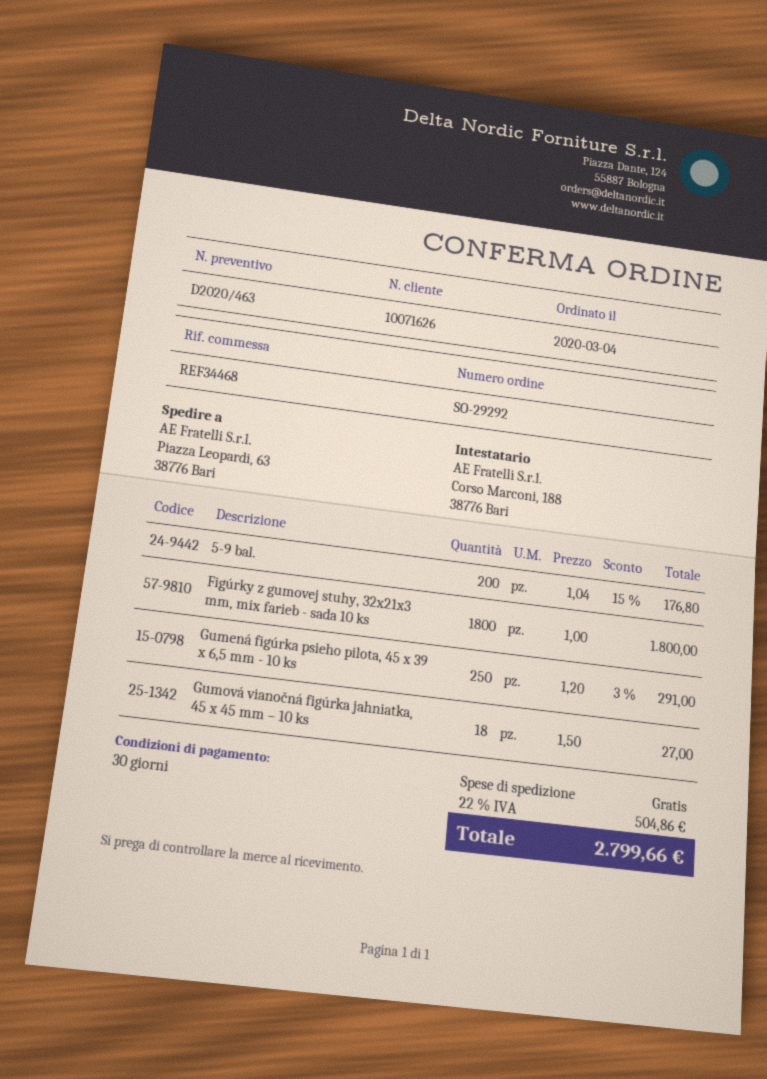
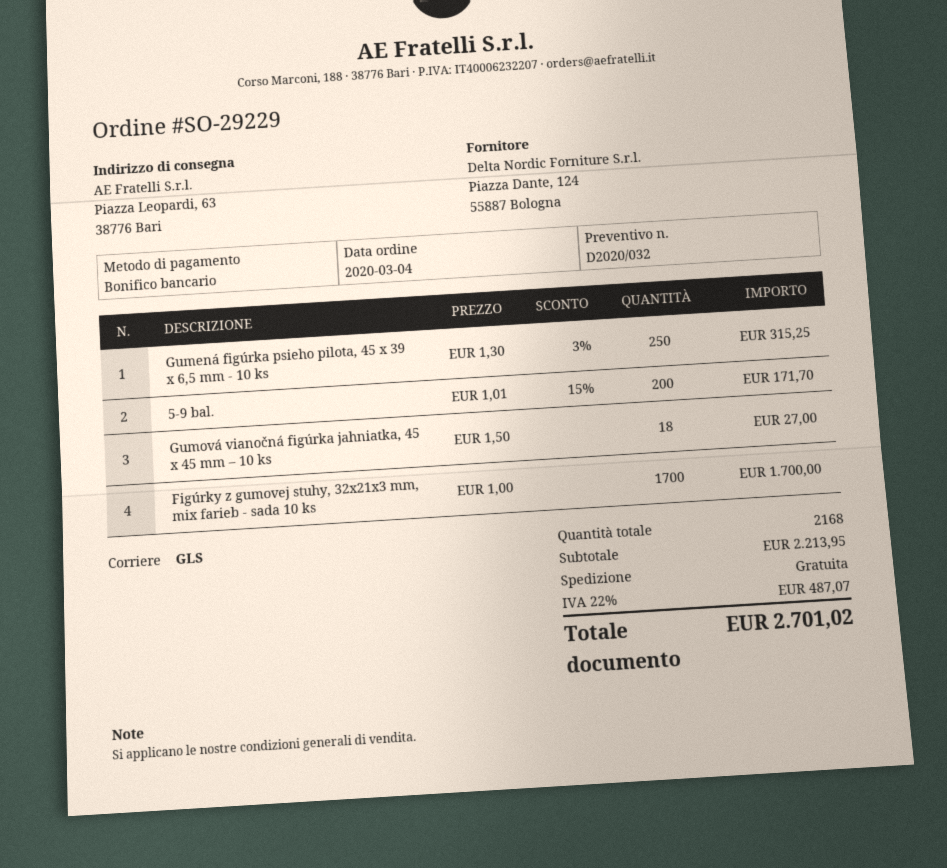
quote number: D2020/463 -> D2020/032
order number: SO-29292 -> SO-29229
5-9 bal.: 200 x 1.04 - 15% = 176.80 -> 200 x 1.01 - 15% = 171.70
Figúrky z gumovej stuhy, 32x21x3 mm, mix farieb - sada 10 ks: 1800 x 1.00 = 1800.00 -> 1700 x 1.00 = 1700.00
Gumená figúrka psieho pilota, 45 x 39 x 6,5 mm - 10 ks: 250 x 1.20 - 3% = 291.00 -> 250 x 1.30 - 3% = 315.25
tax: 22% = 504.86 -> 22% = 487.07
total: 2799.66 -> 2701.02

